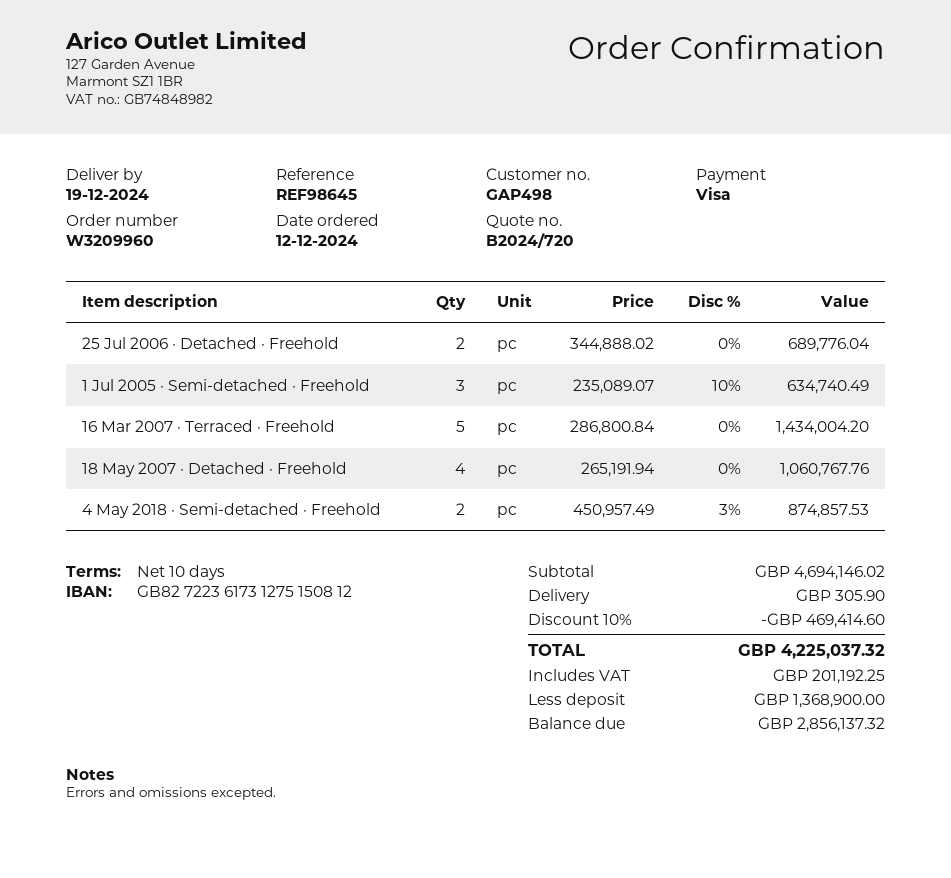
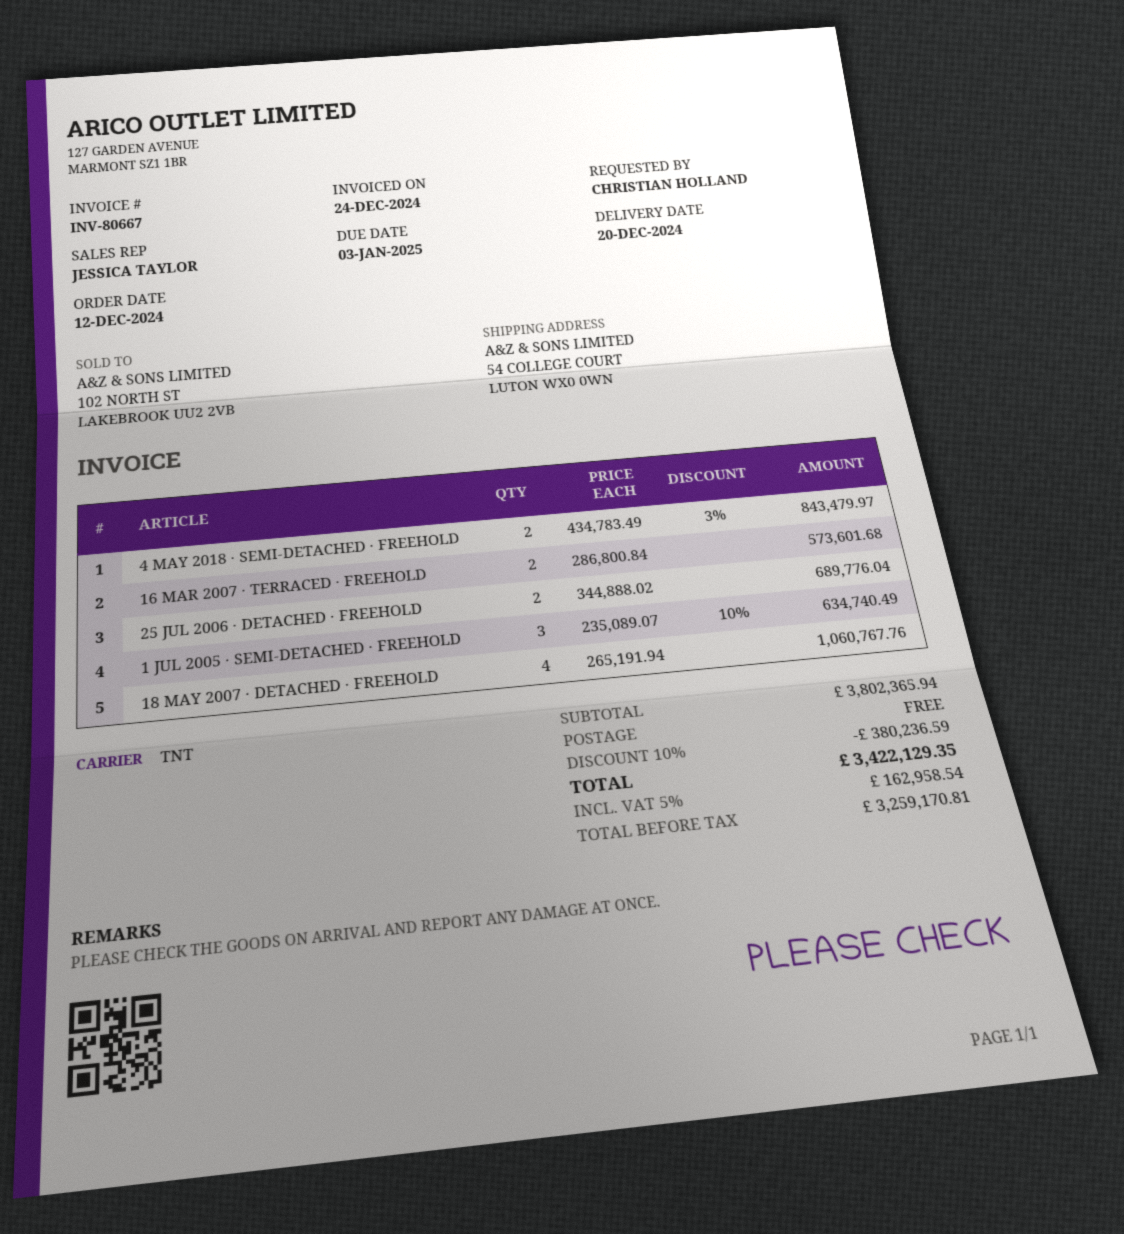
delivery date: 2024-12-19 -> 2024-12-20
16 Mar 2007 · Terraced · Freehold: 5 x 286800.84 = 1434004.20 -> 2 x 286800.84 = 573601.68
4 May 2018 · Semi-detached · Freehold: 2 x 450957.49 - 3% = 874857.53 -> 2 x 434783.49 - 3% = 843479.97
subtotal: 4694146.02 -> 3802365.94
discount: 10% = 469414.60 -> 10% = 380236.59
shipping: 305.90 -> 0.00
tax: 201192.25 -> 162958.54
total: 4225037.32 -> 3422129.35

